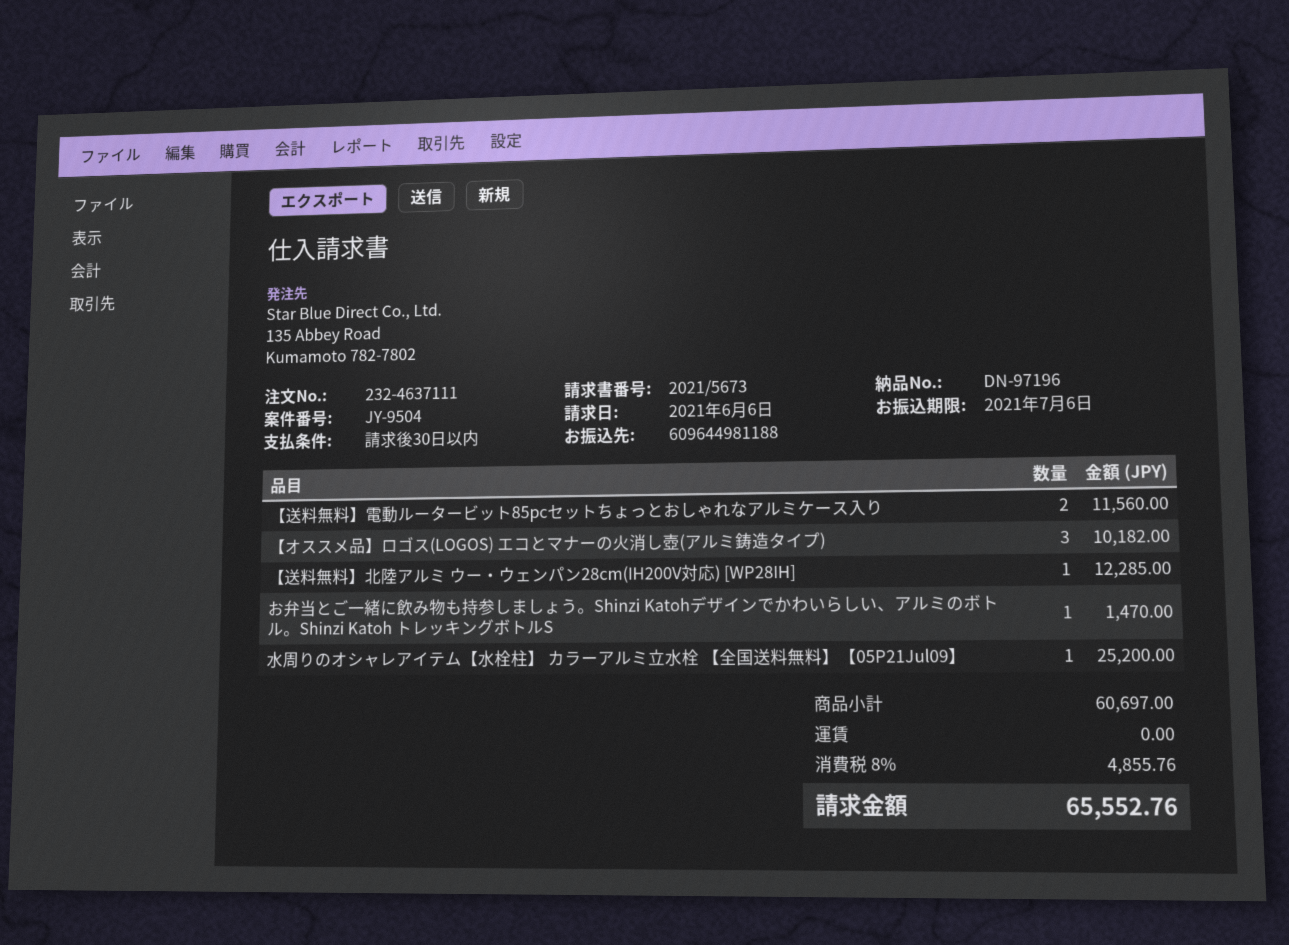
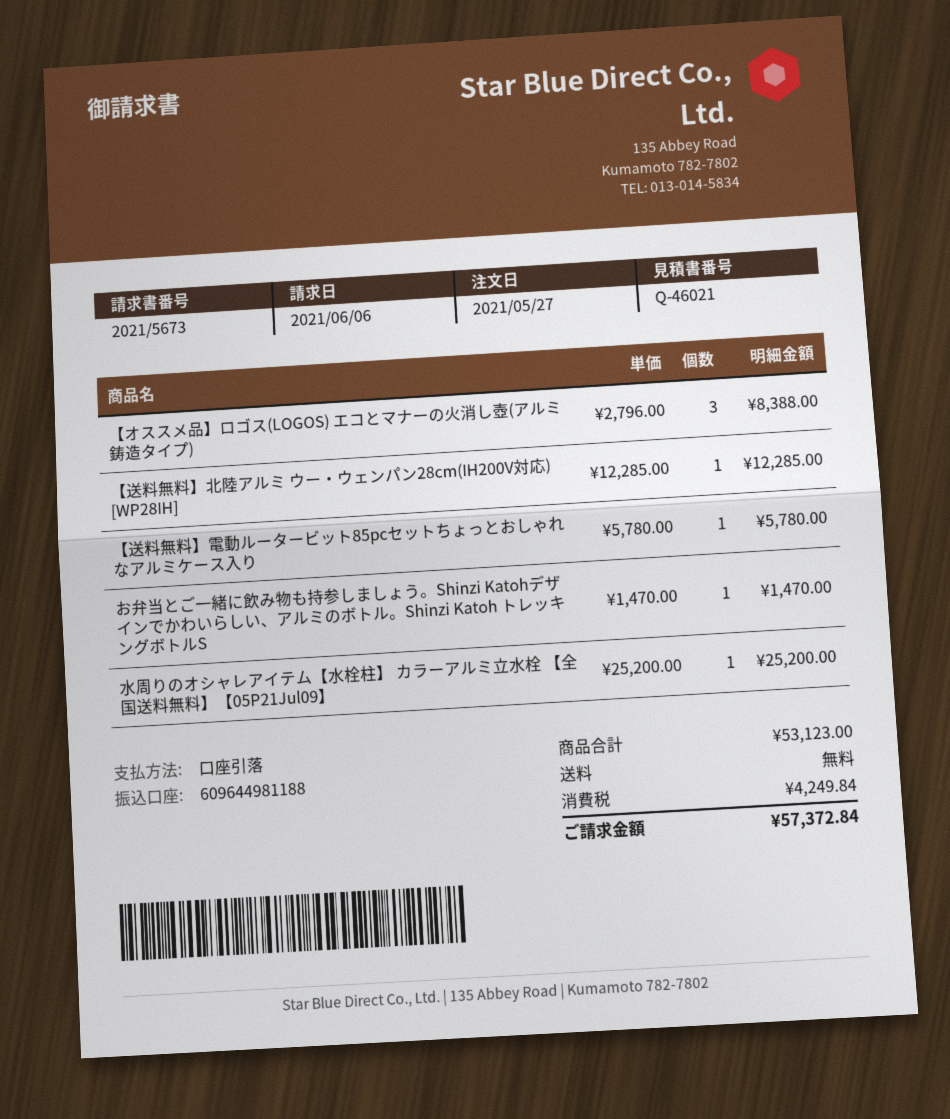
【送料無料】電動ルータービット85pcセットちょっとおしゃれなアルミケース入り: 2 for 11560.00 -> 1 for 5780.00
【オススメ品】ロゴス(LOGOS) エコとマナーの火消し壺(アルミ鋳造タイプ): 3 for 10182.00 -> 3 for 8388.00
subtotal: 60697.00 -> 53123.00
tax: 4855.76 -> 4249.84
total: 65552.76 -> 57372.84

